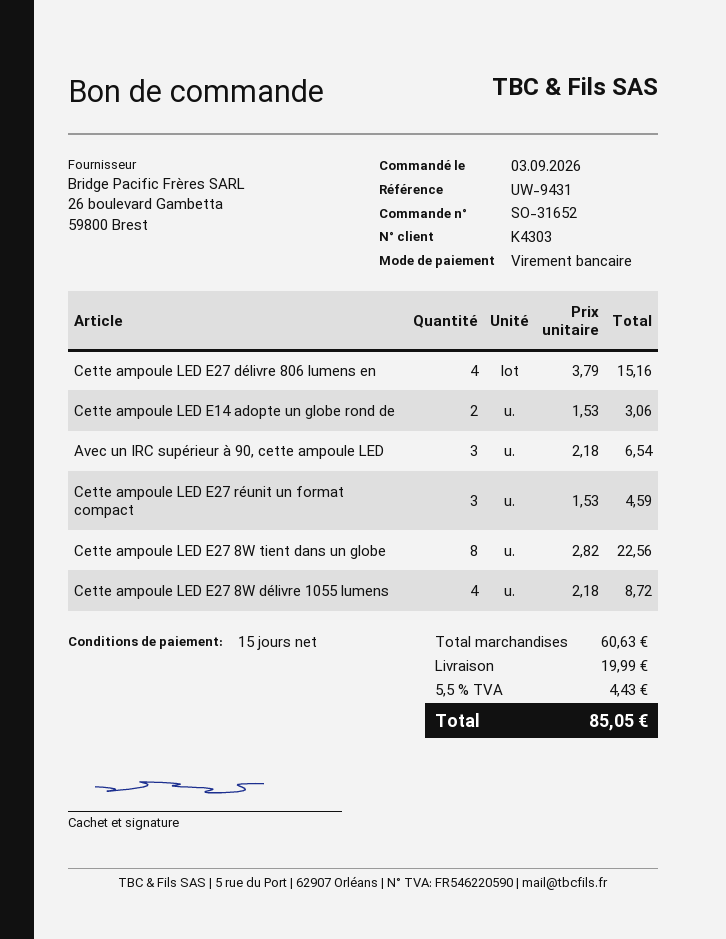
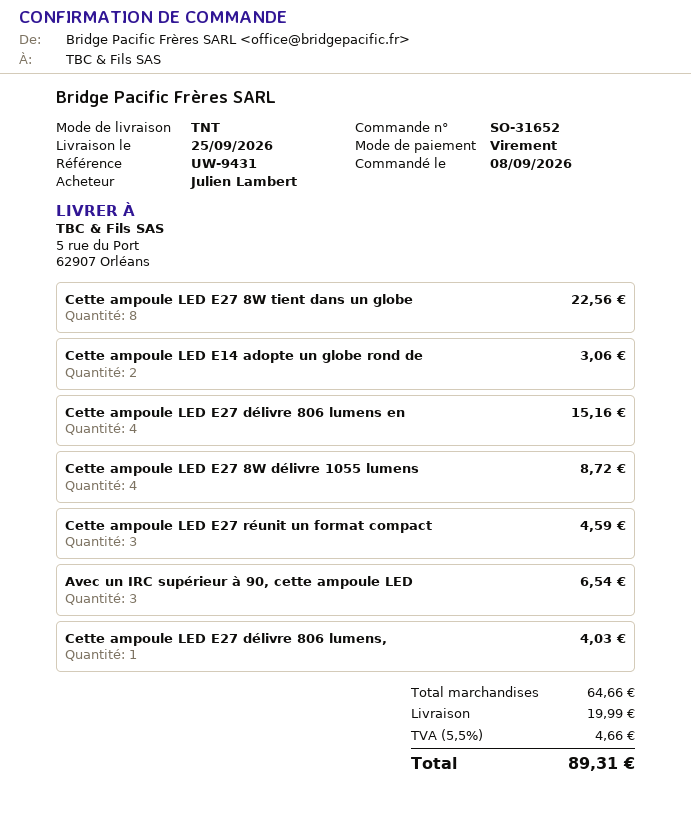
order date: 2026-09-03 -> 2026-09-08
Cette ampoule LED E27 délivre 806 lumens,: none -> 1 for 4.03
subtotal: 60.63 -> 64.66
tax: 5.5% = 4.43 -> 5.5% = 4.66
total: 85.05 -> 89.31

